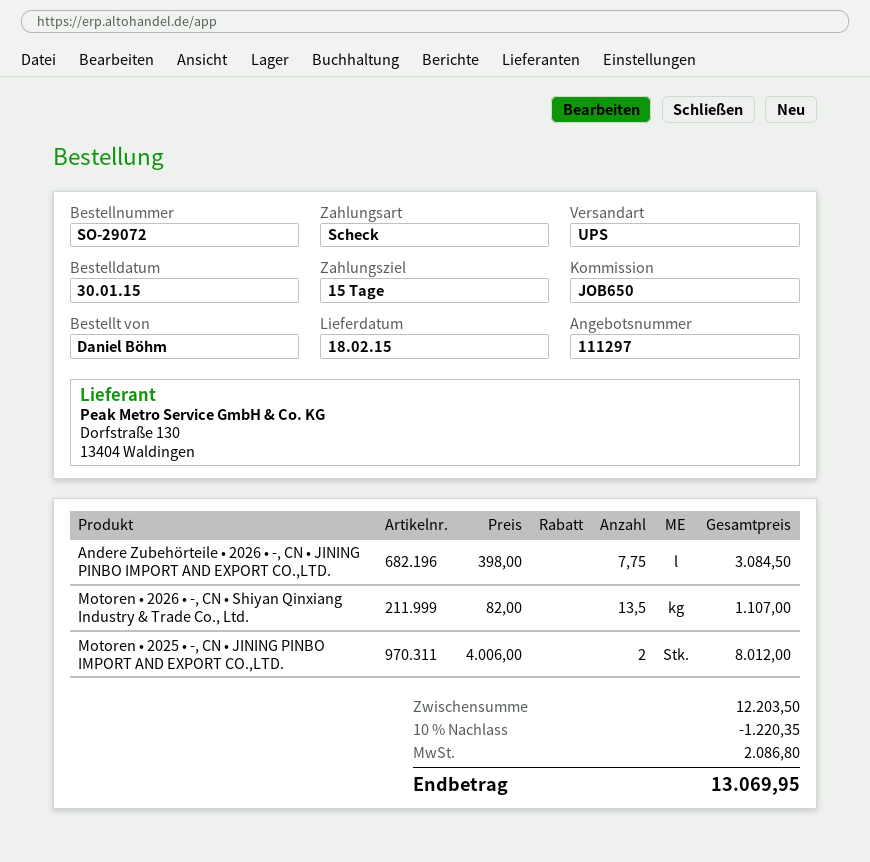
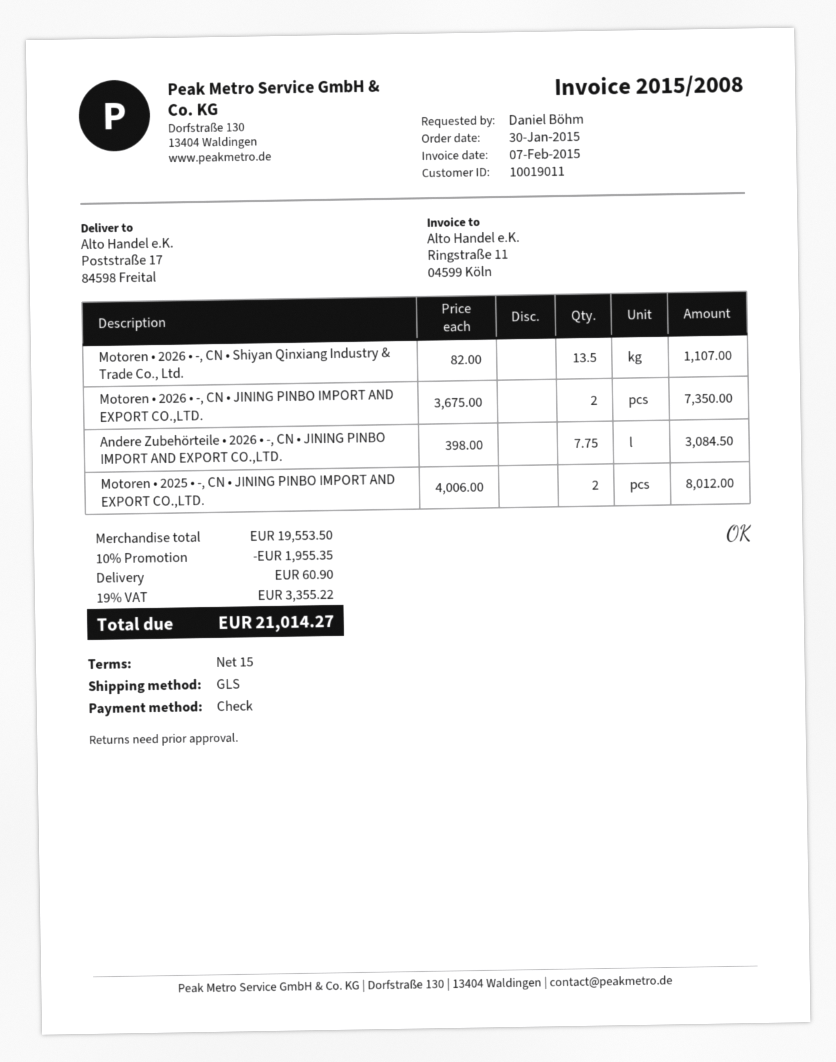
shipping method: UPS -> GLS
Motoren • 2026 • -, CN • JINING PINBO IMPORT AND EXPORT CO.,LTD.: none -> 2 x 3675.00 = 7350.00
subtotal: 12203.50 -> 19553.50
discount: 10% = 1220.35 -> 10% = 1955.35
shipping: none -> 60.90
tax: 2086.80 -> 3355.22
total: 13069.95 -> 21014.27

